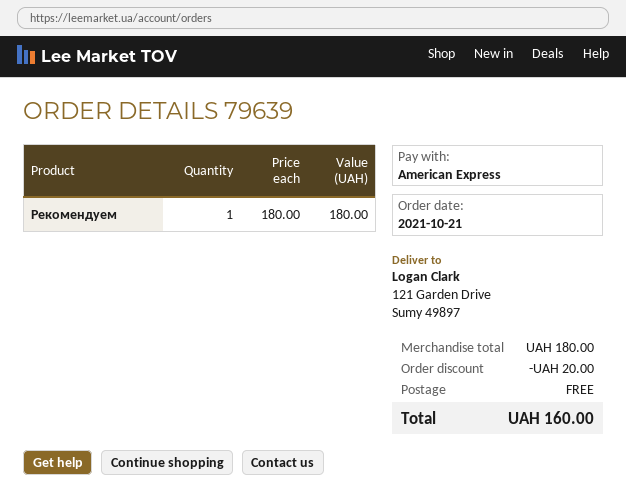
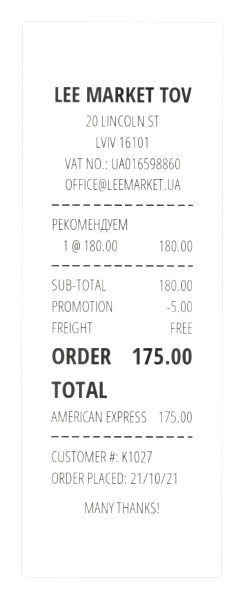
discount: 20.00 -> 5.00
total: 160.00 -> 175.00

